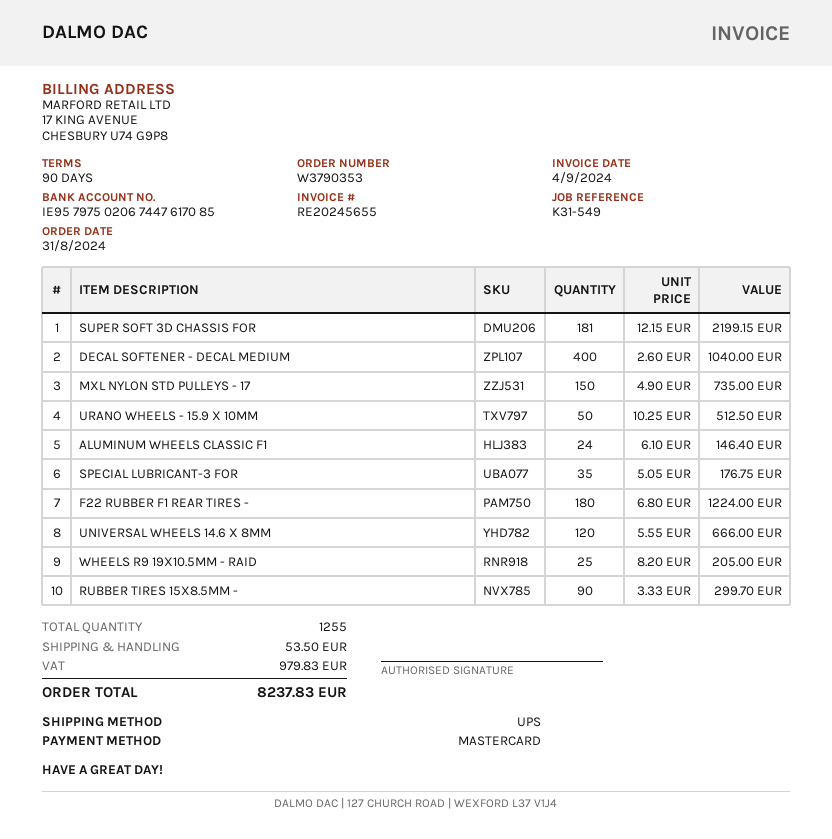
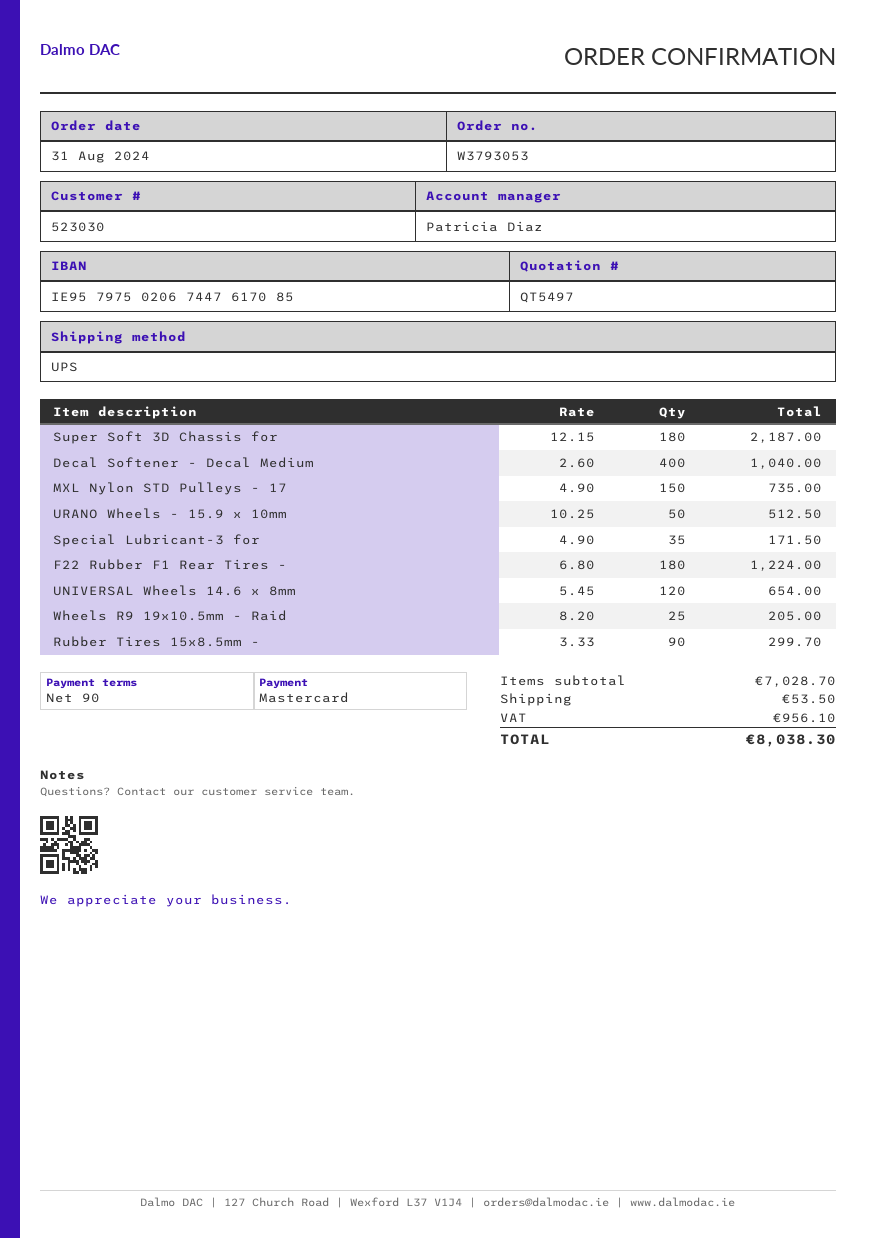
order number: W3790353 -> W3793053
SUPER SOFT 3D CHASSIS FOR: 181 x 12.15 = 2199.15 -> 180 x 12.15 = 2187.00
ALUMINUM WHEELS CLASSIC F1: 24 x 6.10 = 146.40 -> none
SPECIAL LUBRICANT-3 FOR: 35 x 5.05 = 176.75 -> 35 x 4.90 = 171.50
UNIVERSAL WHEELS 14.6 X 8MM: 120 x 5.55 = 666.00 -> 120 x 5.45 = 654.00
tax: 979.83 -> 956.10
total: 8237.83 -> 8038.30

